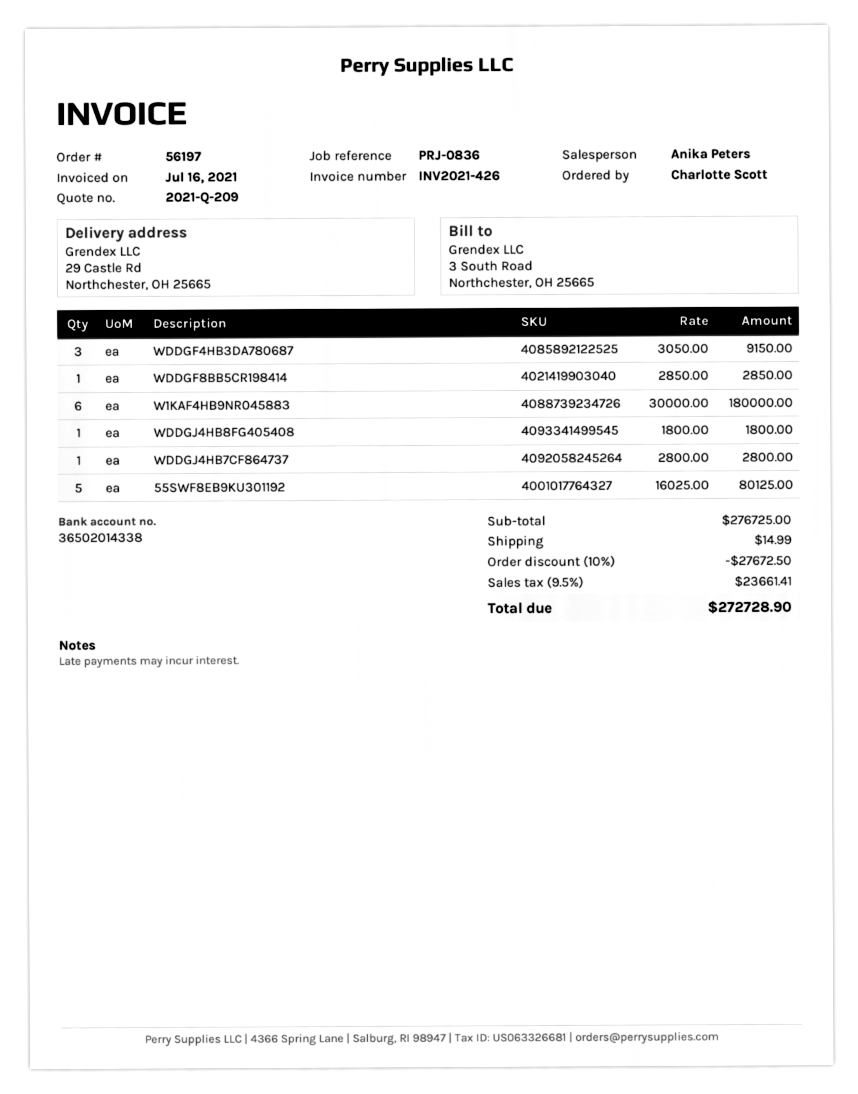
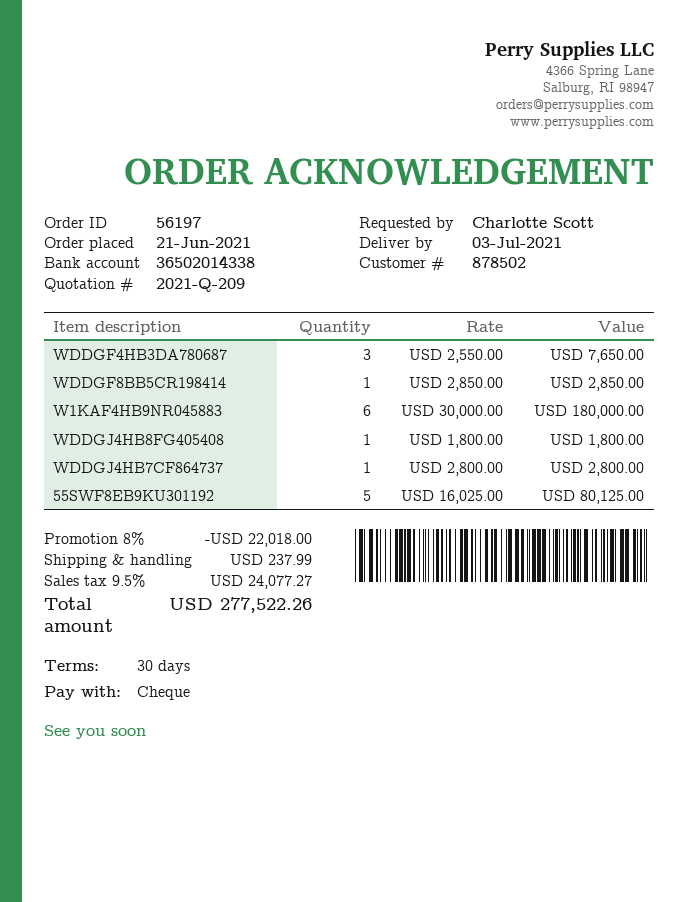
WDDGF4HB3DA780687: 3 x 3050.00 = 9150.00 -> 3 x 2550.00 = 7650.00
discount: 10% = 27672.50 -> 8% = 22018.00
shipping: 14.99 -> 237.99
tax: 9.5% = 23661.41 -> 9.5% = 24077.27
total: 272728.90 -> 277522.26

